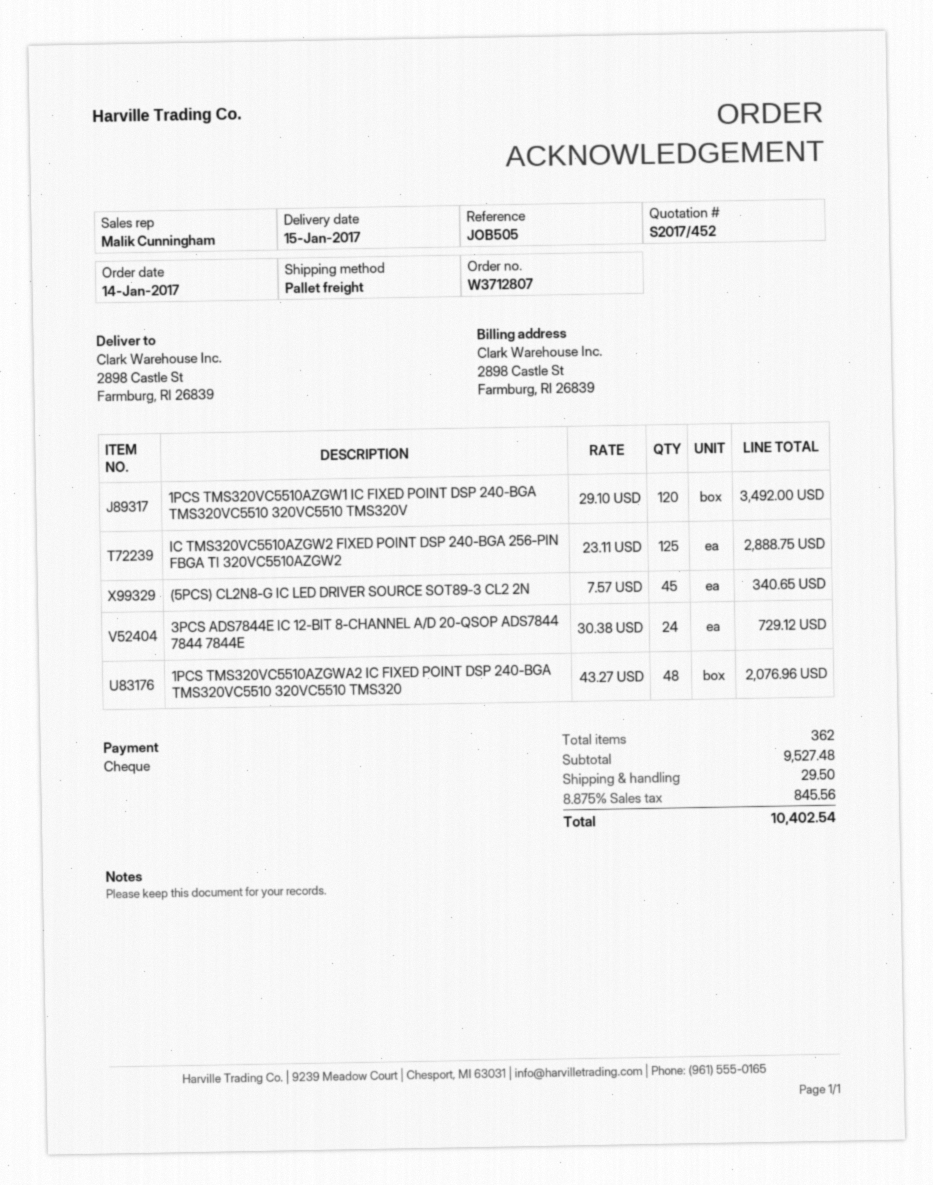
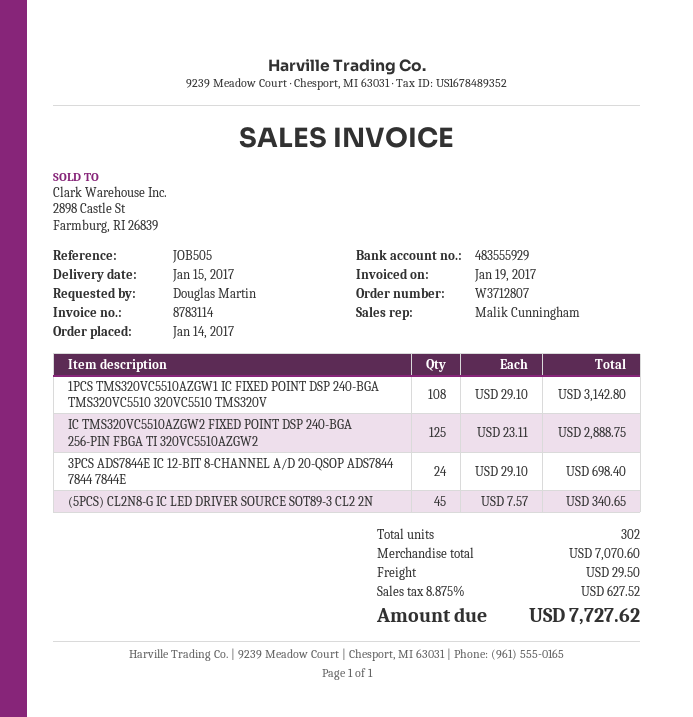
1PCS TMS320VC5510AZGW1 IC FIXED POINT DSP 240-BGA TMS320VC5510 320VC5510 TMS320V: 120 x 29.10 = 3492.00 -> 108 x 29.10 = 3142.80
3PCS ADS7844E IC 12-BIT 8-CHANNEL A/D 20-QSOP ADS7844 7844 7844E: 24 x 30.38 = 729.12 -> 24 x 29.10 = 698.40
1PCS TMS320VC5510AZGWA2 IC FIXED POINT DSP 240-BGA TMS320VC5510 320VC5510 TMS320: 48 x 43.27 = 2076.96 -> none
total quantity: 362 -> 302
subtotal: 9527.48 -> 7070.60
tax: 8.875% = 845.56 -> 8.875% = 627.52
total: 10402.54 -> 7727.62

